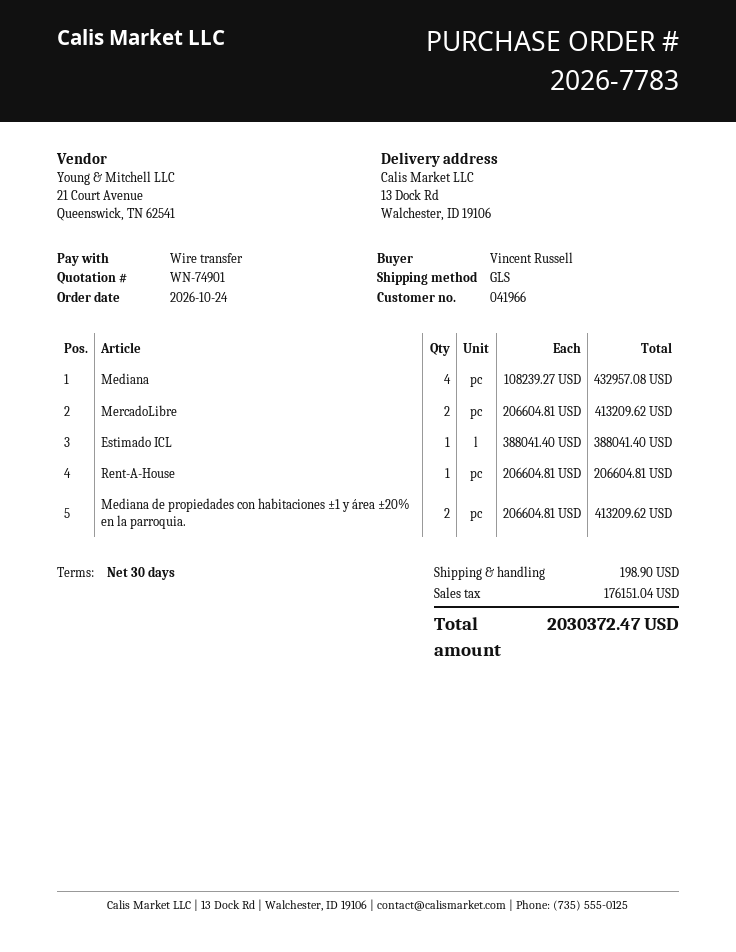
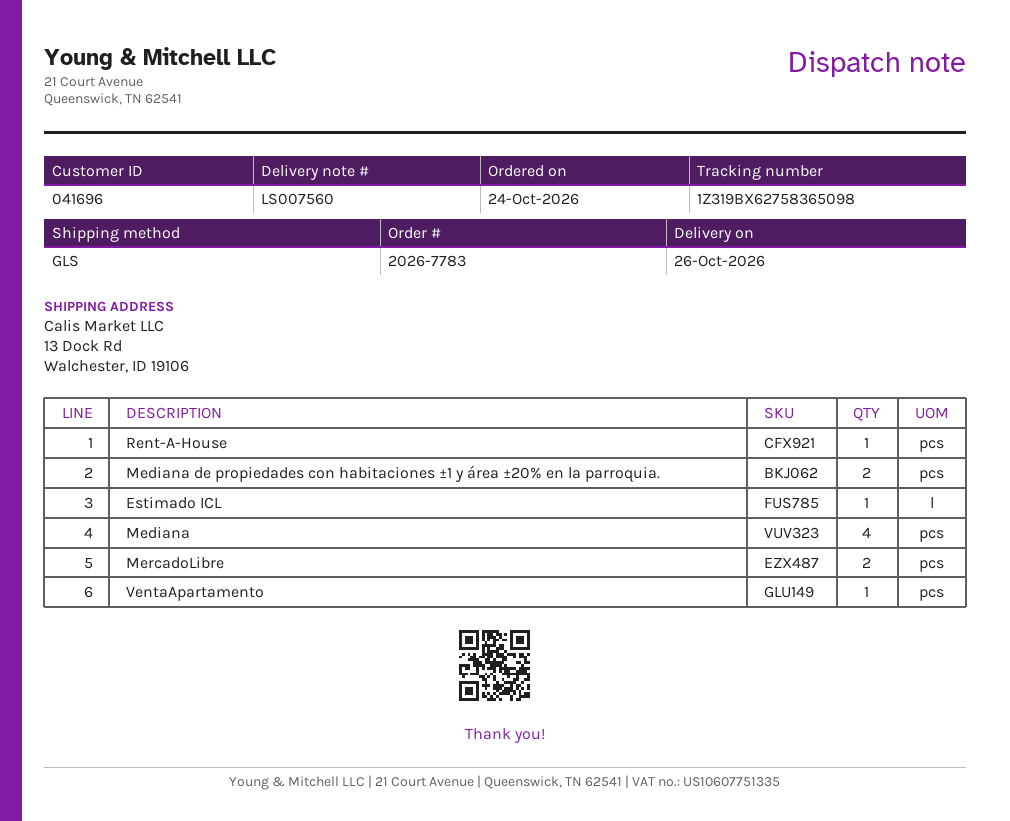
customer number: 041966 -> 041696
VentaApartamento: none -> 1

